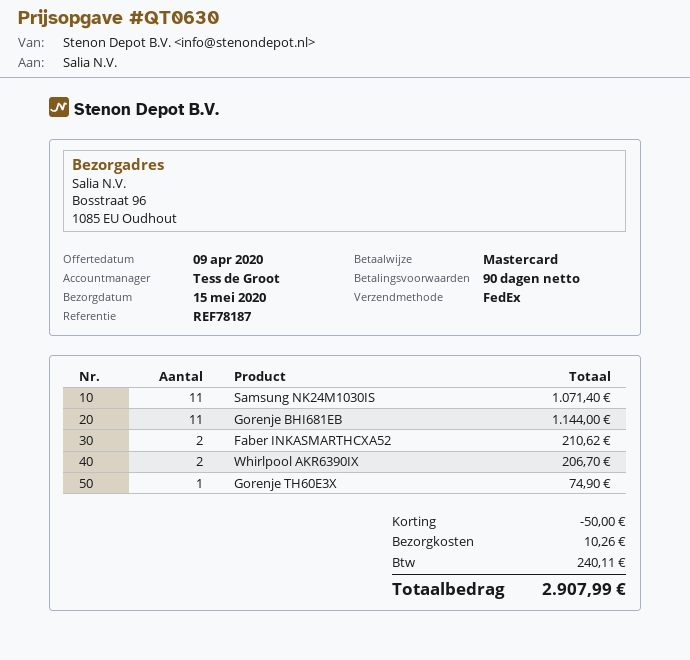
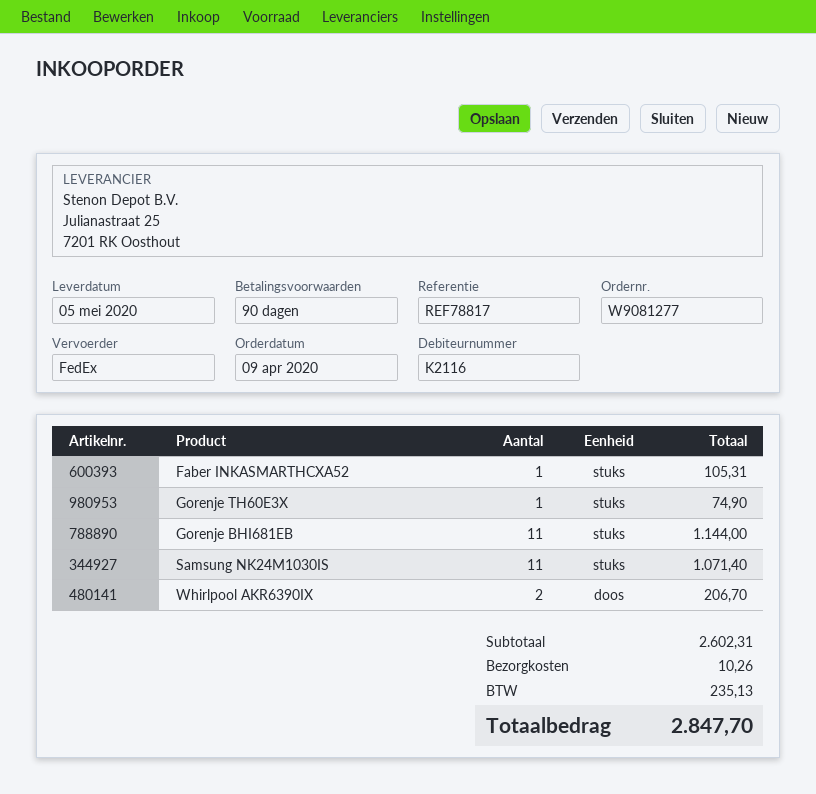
delivery date: 2020-05-15 -> 2020-05-05
reference: REF78187 -> REF78817
Faber INKASMARTHCXA52: 2 for 210.62 -> 1 for 105.31
discount: 50.00 -> none
tax: 240.11 -> 235.13
total: 2907.99 -> 2847.70

